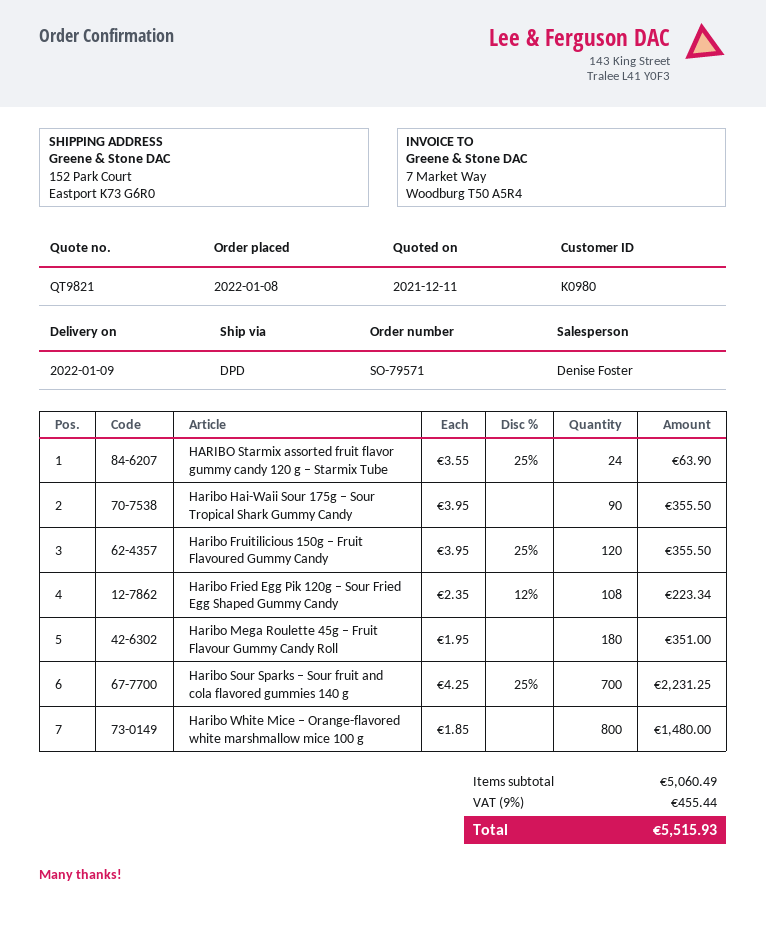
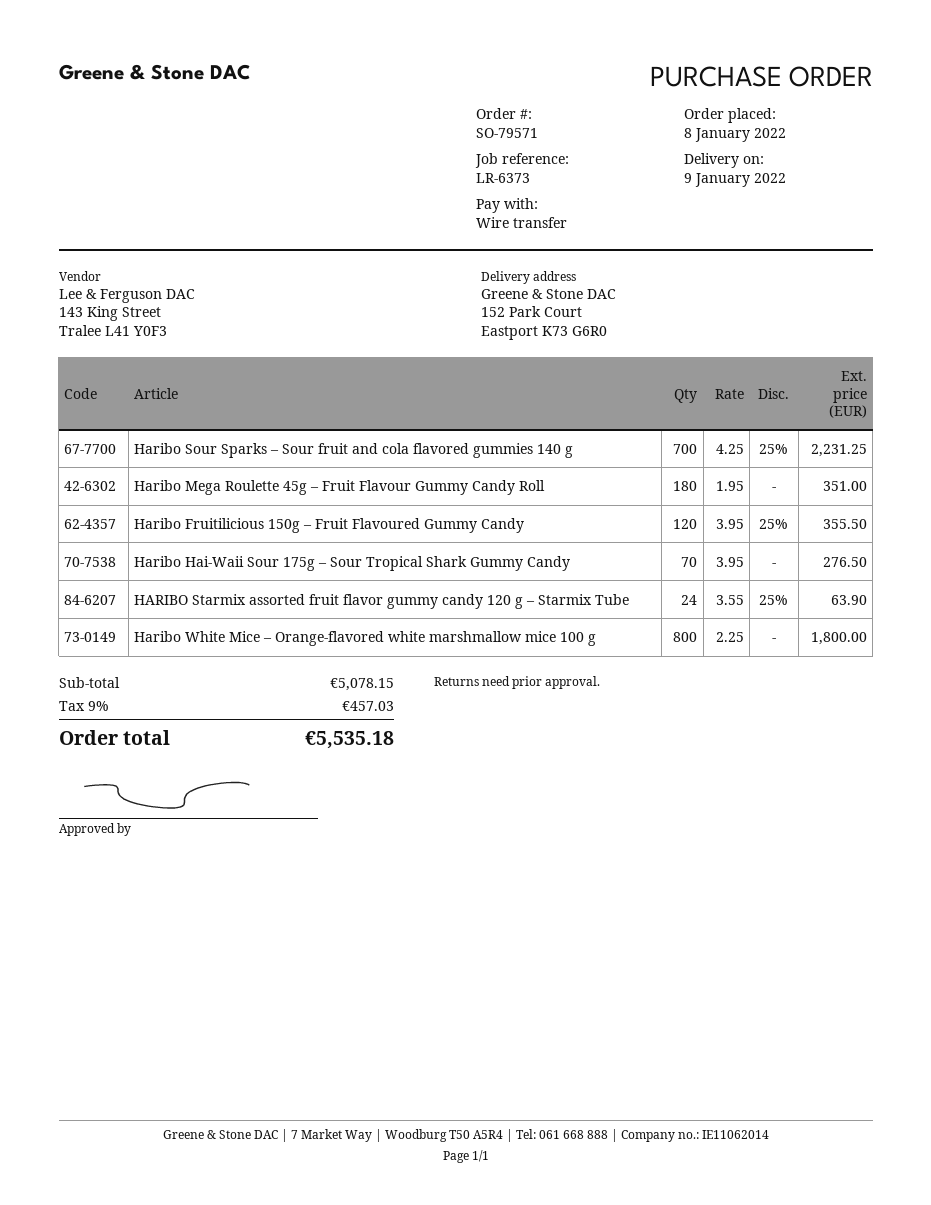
Haribo Hai-Waii Sour 175g – Sour Tropical Shark Gummy Candy: 90 x 3.95 = 355.50 -> 70 x 3.95 = 276.50
Haribo Fried Egg Pik 120g – Sour Fried Egg Shaped Gummy Candy: 108 x 2.35 - 12% = 223.34 -> none
Haribo White Mice – Orange-flavored white marshmallow mice 100 g: 800 x 1.85 = 1480.00 -> 800 x 2.25 = 1800.00
subtotal: 5060.49 -> 5078.15
tax: 9% = 455.44 -> 9% = 457.03
total: 5515.93 -> 5535.18

